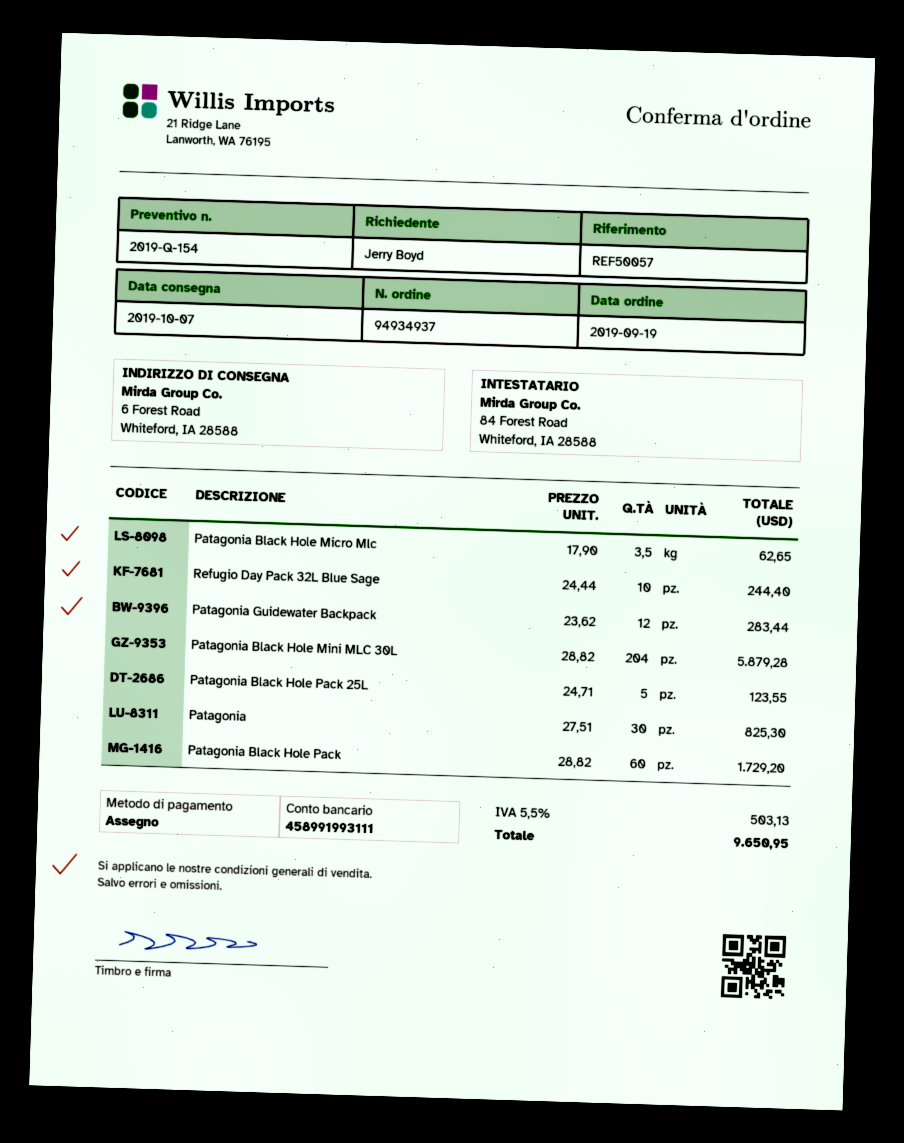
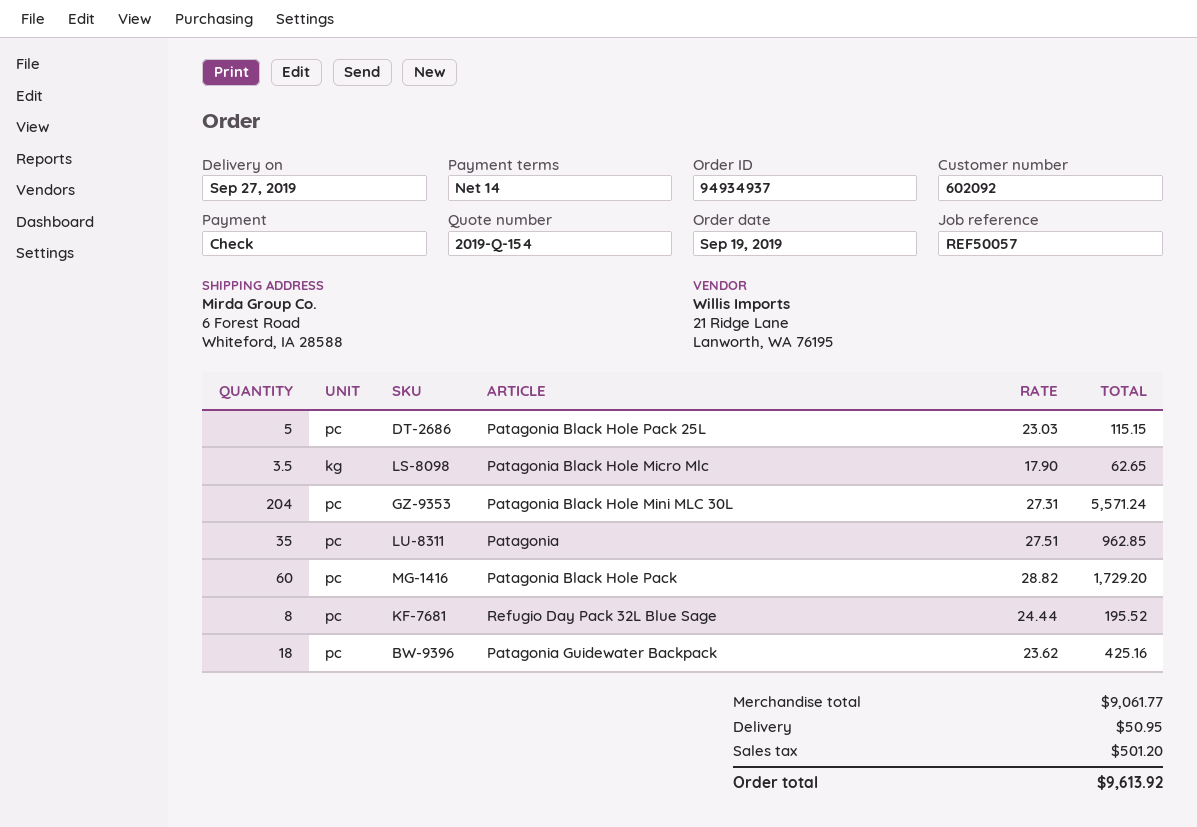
delivery date: 2019-10-07 -> 2019-09-27
Refugio Day Pack 32L Blue Sage: 10 x 24.44 = 244.40 -> 8 x 24.44 = 195.52
Patagonia Guidewater Backpack: 12 x 23.62 = 283.44 -> 18 x 23.62 = 425.16
Patagonia Black Hole Mini MLC 30L: 204 x 28.82 = 5879.28 -> 204 x 27.31 = 5571.24
Patagonia Black Hole Pack 25L: 5 x 24.71 = 123.55 -> 5 x 23.03 = 115.15
Patagonia: 30 x 27.51 = 825.30 -> 35 x 27.51 = 962.85
shipping: none -> 50.95
tax: 503.13 -> 501.20
total: 9650.95 -> 9613.92

